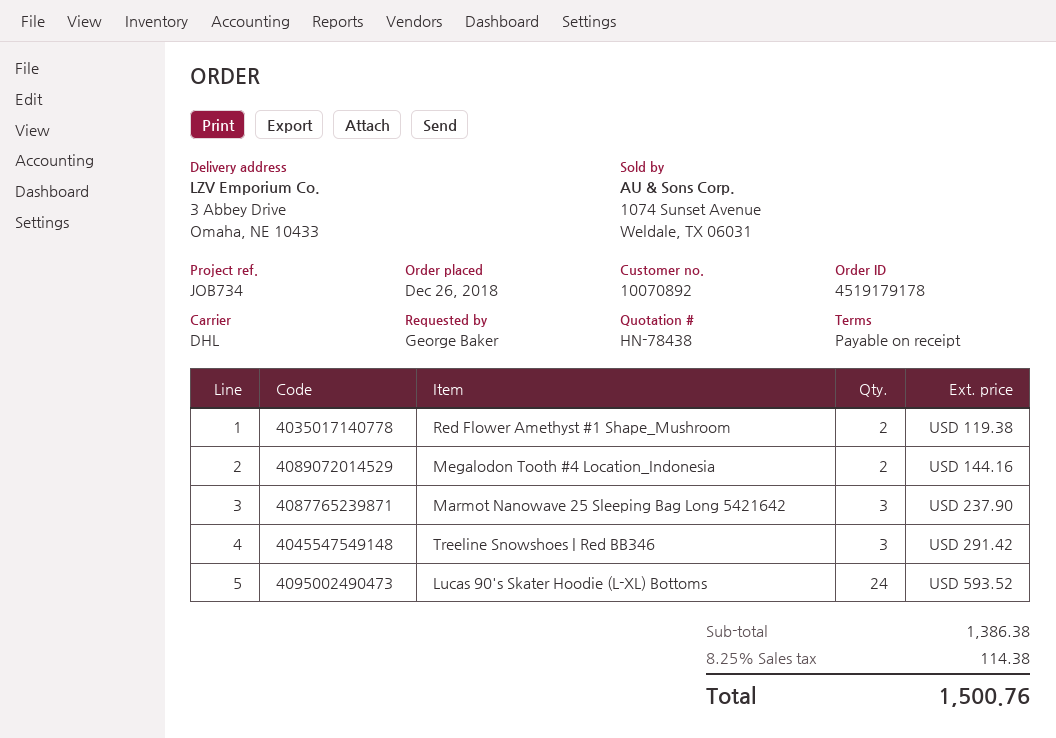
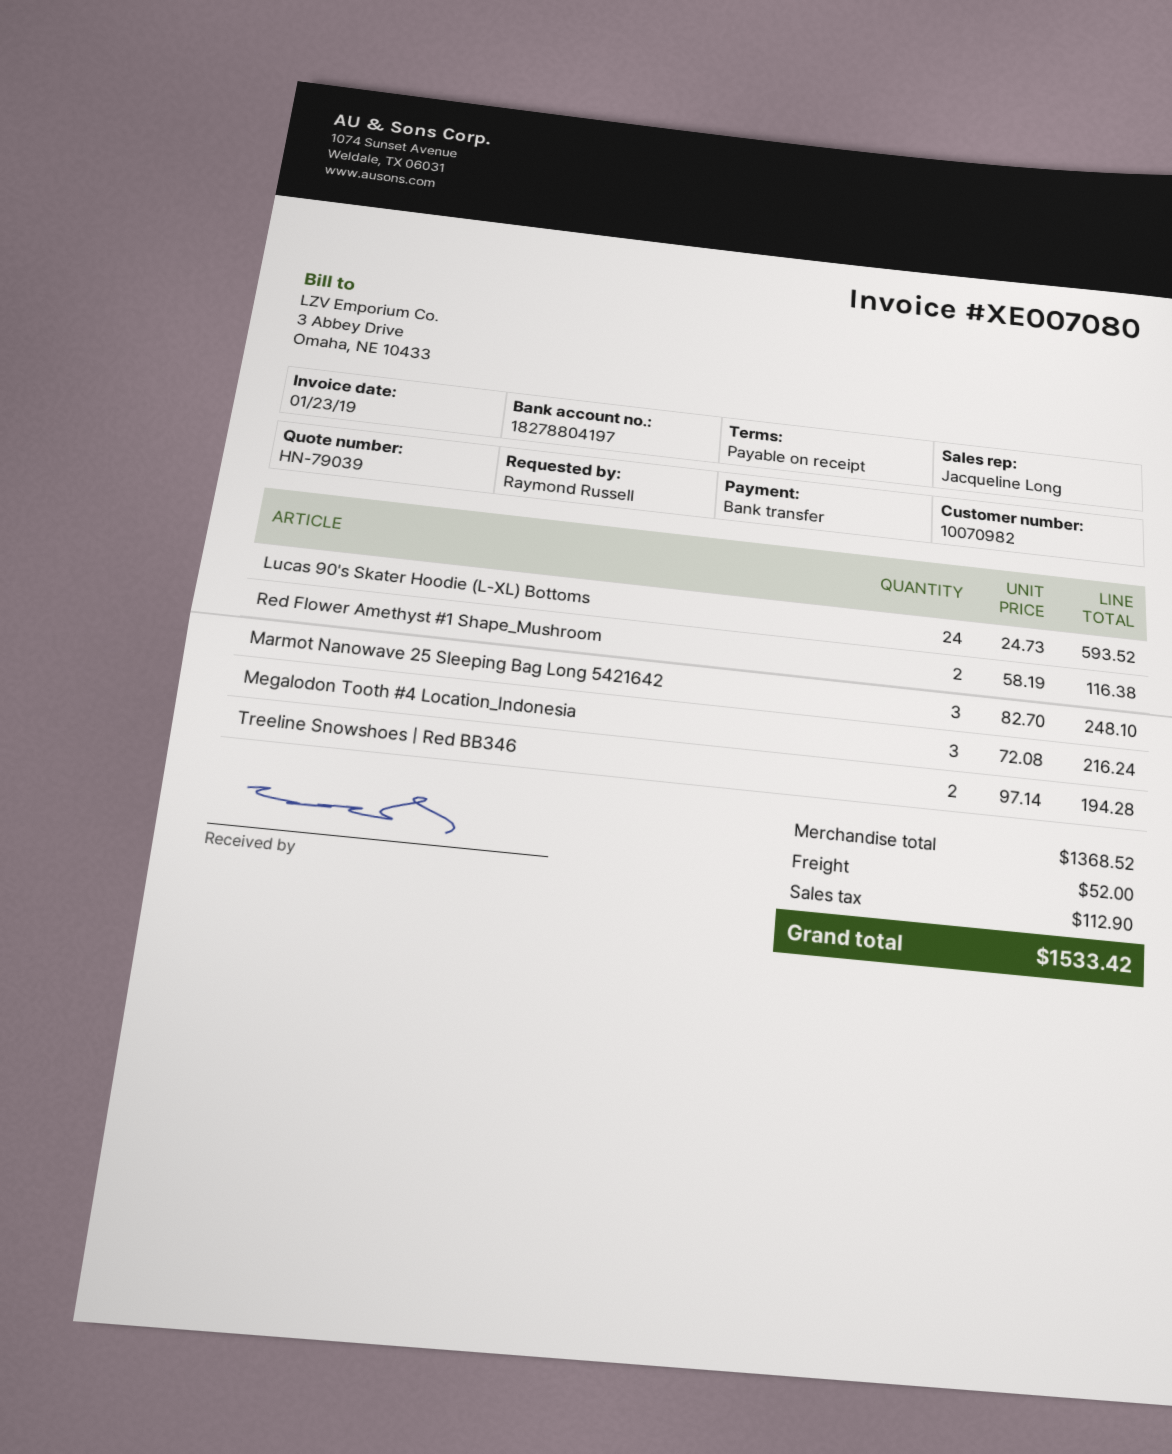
quote number: HN-78438 -> HN-79039
customer number: 10070892 -> 10070982
ordered by: George Baker -> Raymond Russell
Red Flower Amethyst #1 Shape_Mushroom: 2 for 119.38 -> 2 for 116.38
Megalodon Tooth #4 Location_Indonesia: 2 for 144.16 -> 3 for 216.24
Marmot Nanowave 25 Sleeping Bag Long 5421642: 3 for 237.90 -> 3 for 248.10
Treeline Snowshoes | Red BB346: 3 for 291.42 -> 2 for 194.28
subtotal: 1386.38 -> 1368.52
shipping: none -> 52.00
tax: 114.38 -> 112.90
total: 1500.76 -> 1533.42

